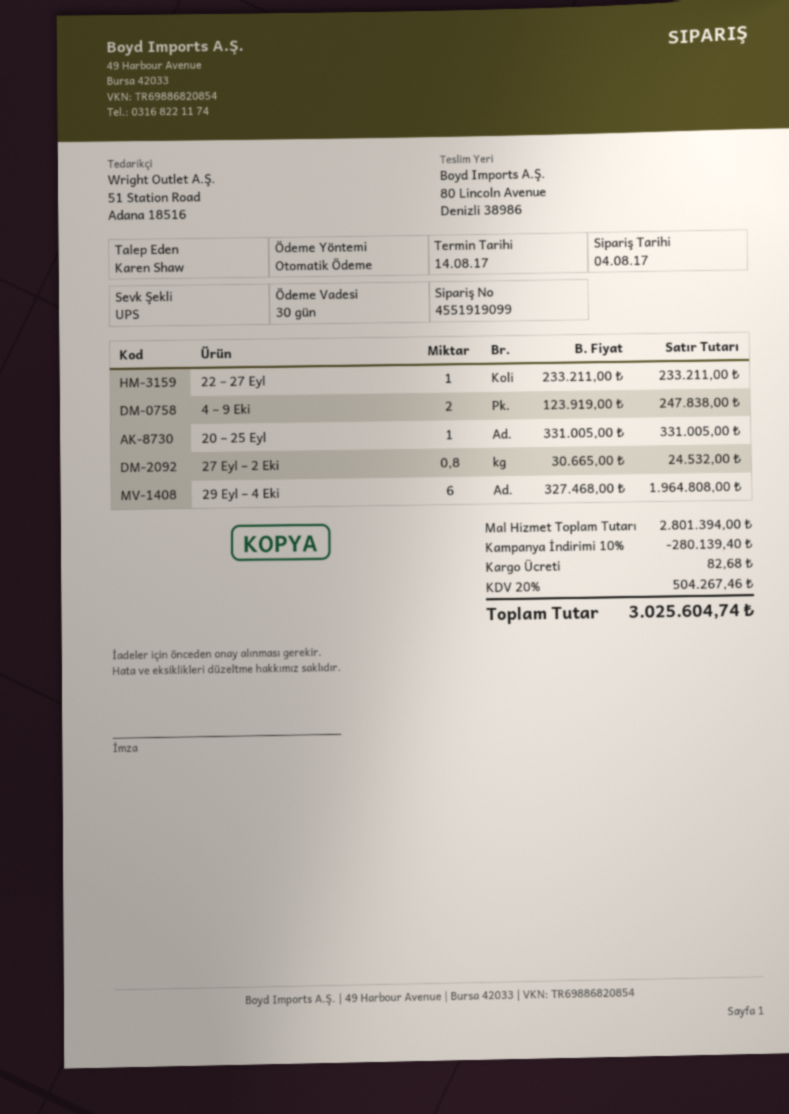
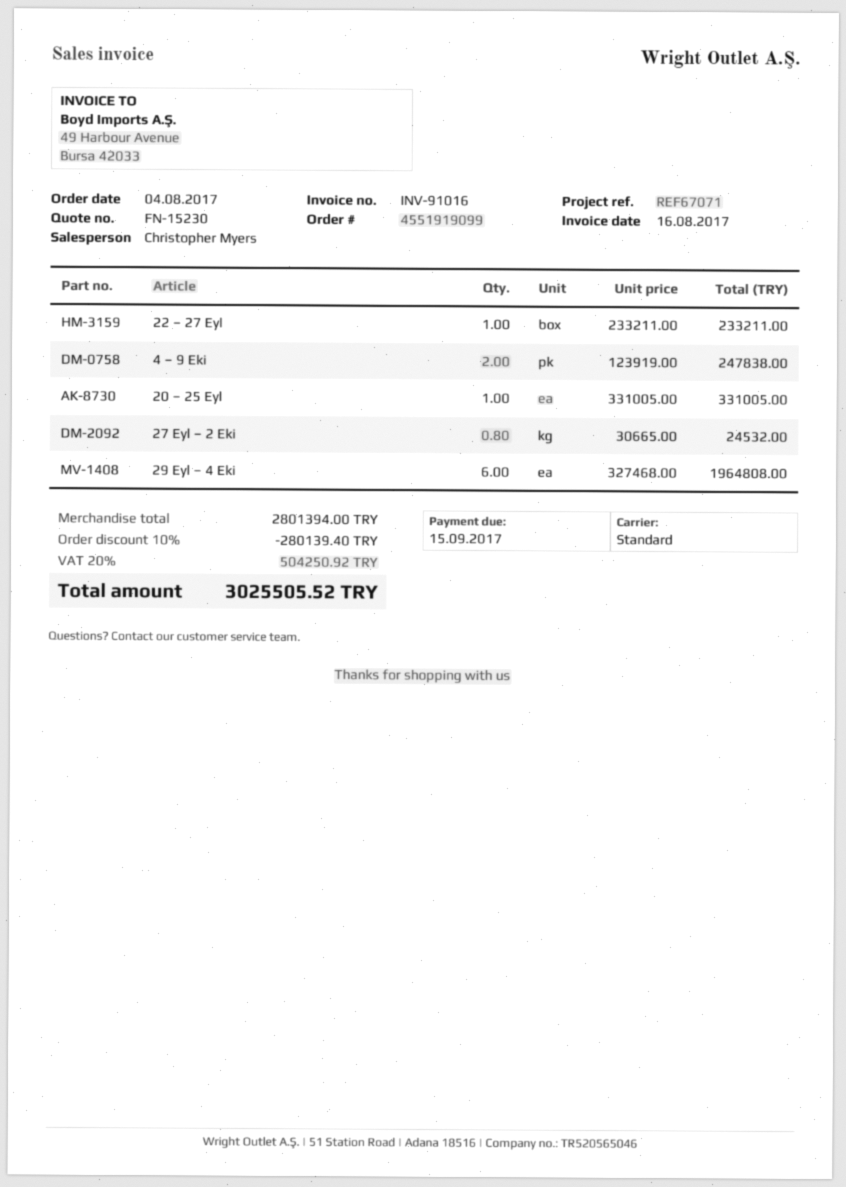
shipping method: UPS -> standard
shipping: 82.68 -> none
tax: 20% = 504267.46 -> 20% = 504250.92
total: 3025604.74 -> 3025505.52

